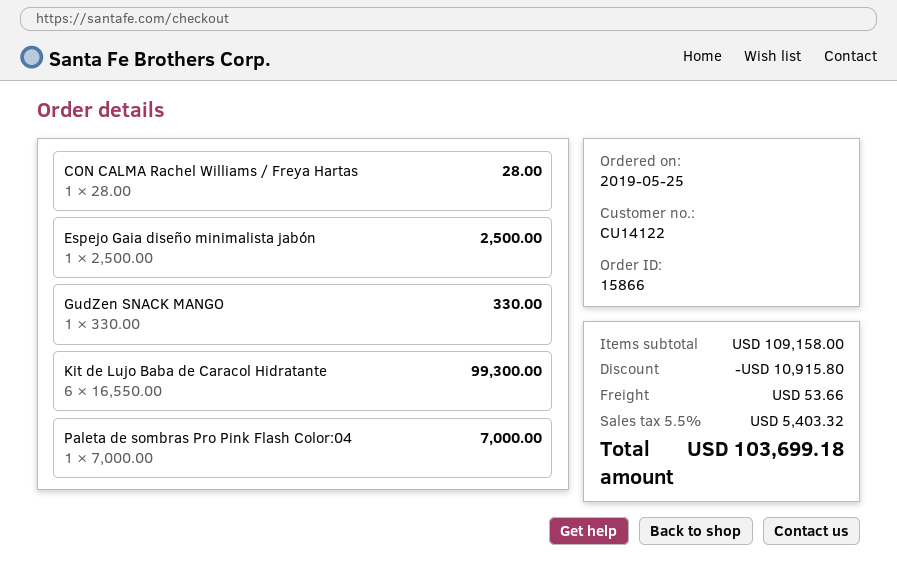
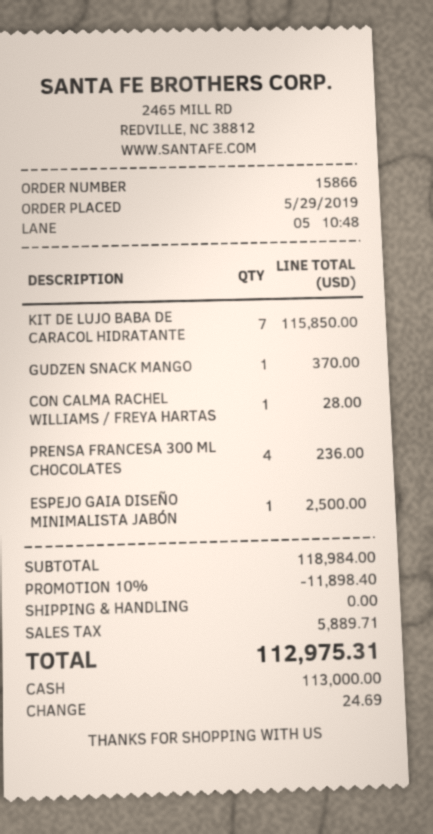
order date: 2019-05-25 -> 2019-05-29
GudZen SNACK MANGO: 1 for 330.00 -> 1 for 370.00
Kit de Lujo Baba de Caracol Hidratante: 6 for 99300.00 -> 7 for 115850.00
Paleta de sombras Pro Pink Flash Color:04: 1 for 7000.00 -> none
PRENSA FRANCESA 300 ML CHOCOLATES: none -> 4 for 236.00
subtotal: 109158.00 -> 118984.00
discount: 10915.80 -> 11898.40
shipping: 53.66 -> 0.00
tax: 5403.32 -> 5889.71
total: 103699.18 -> 112975.31

